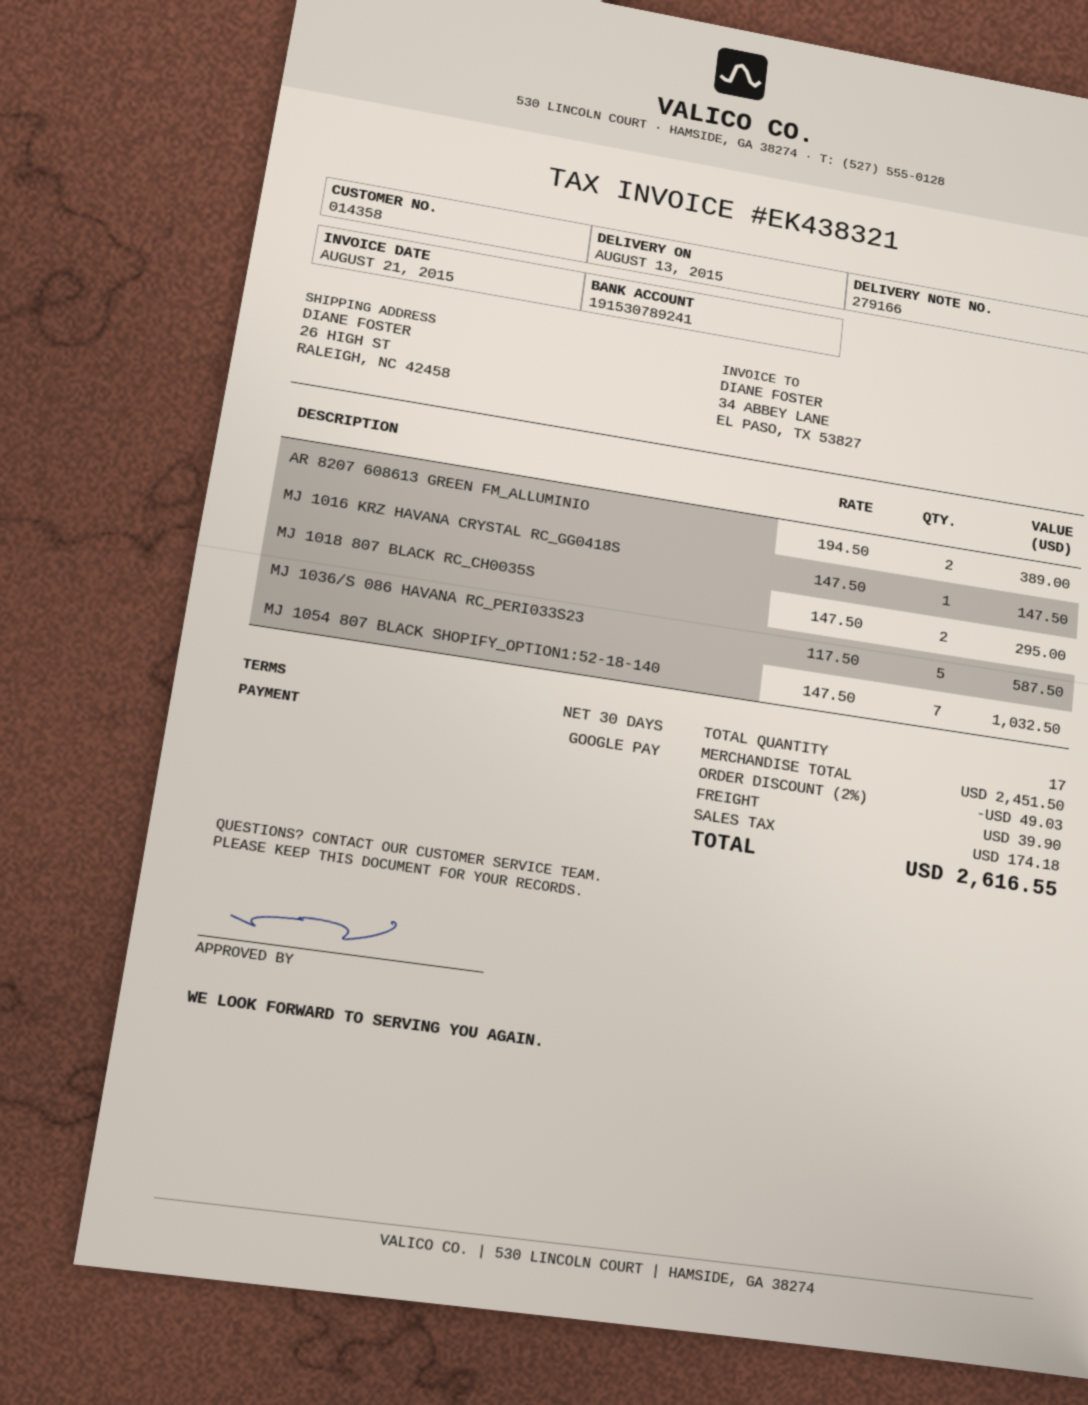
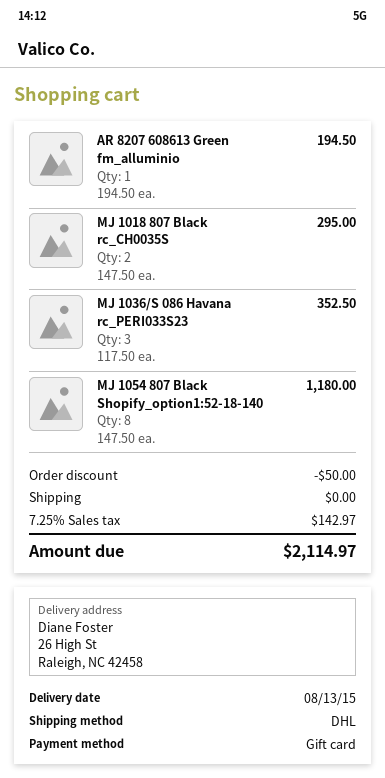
payment method: Google Pay -> gift card
AR 8207 608613 GREEN FM_ALLUMINIO: 2 x 194.50 = 389.00 -> 1 x 194.50 = 194.50
MJ 1016 KRZ HAVANA CRYSTAL RC_GG0418S: 1 x 147.50 = 147.50 -> none
MJ 1036/S 086 HAVANA RC_PERI033S23: 5 x 117.50 = 587.50 -> 3 x 117.50 = 352.50
MJ 1054 807 BLACK SHOPIFY_OPTION1:52-18-140: 7 x 147.50 = 1032.50 -> 8 x 147.50 = 1180.00
discount: 49.03 -> 50.00
shipping: 39.90 -> 0.00
tax: 174.18 -> 142.97
total: 2616.55 -> 2114.97

